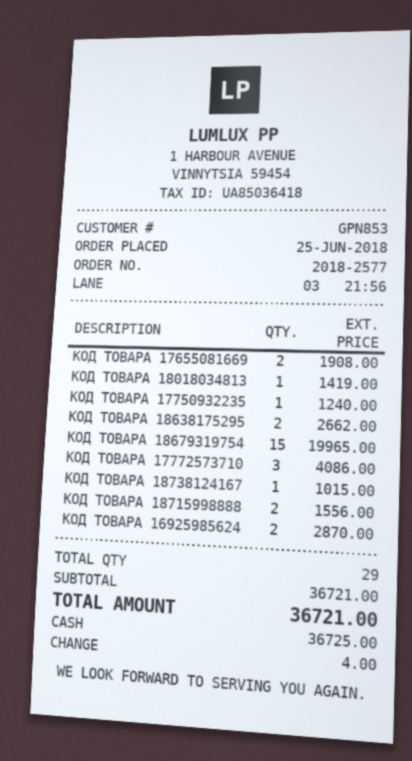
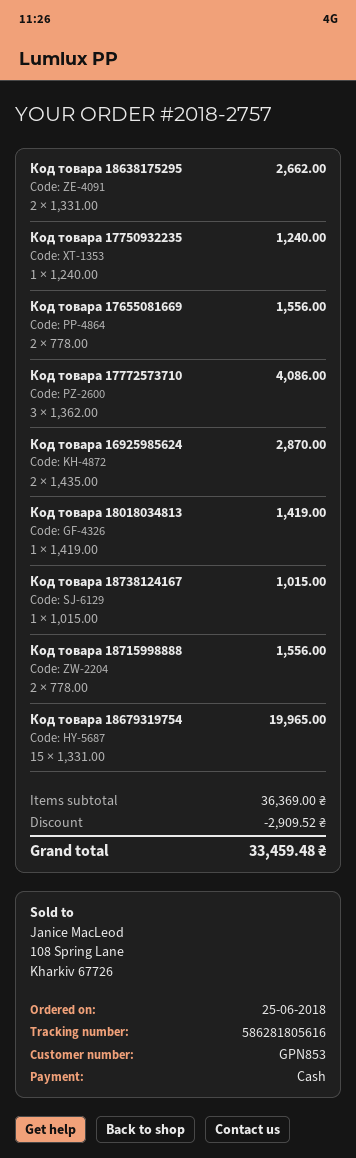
order number: 2018-2577 -> 2018-2757
КОД ТОВАРА 17655081669: 2 for 1908.00 -> 2 for 1556.00
subtotal: 36721.00 -> 36369.00
discount: none -> 2909.52
total: 36721.00 -> 33459.48

